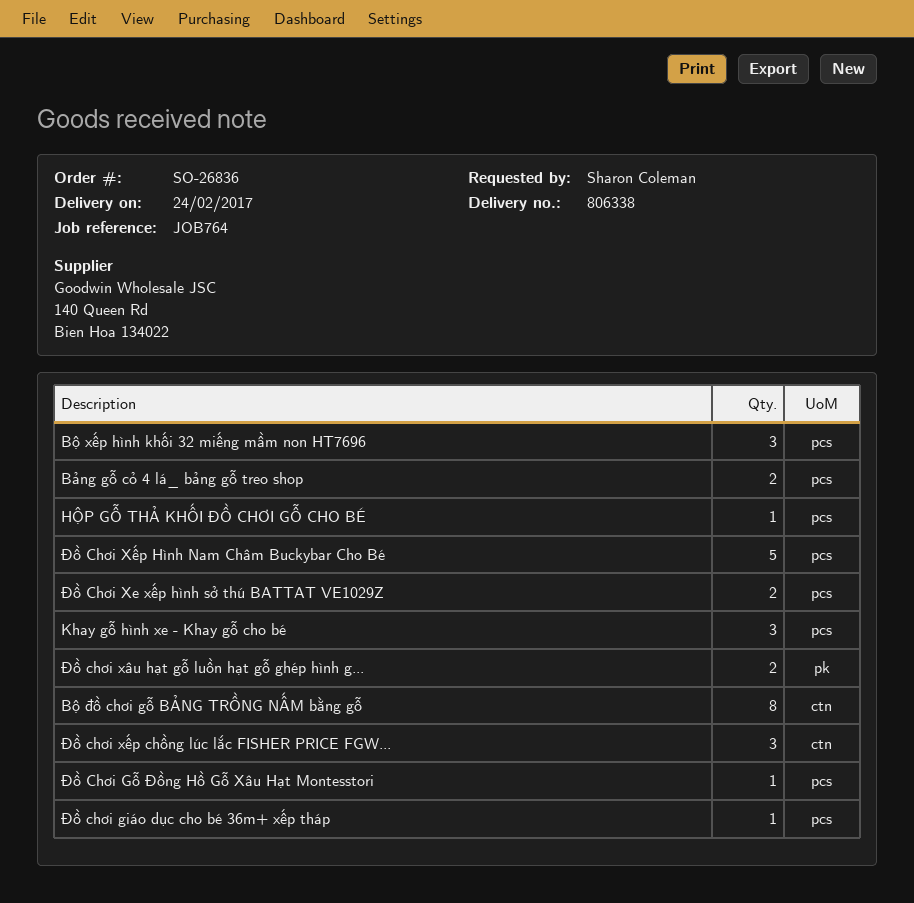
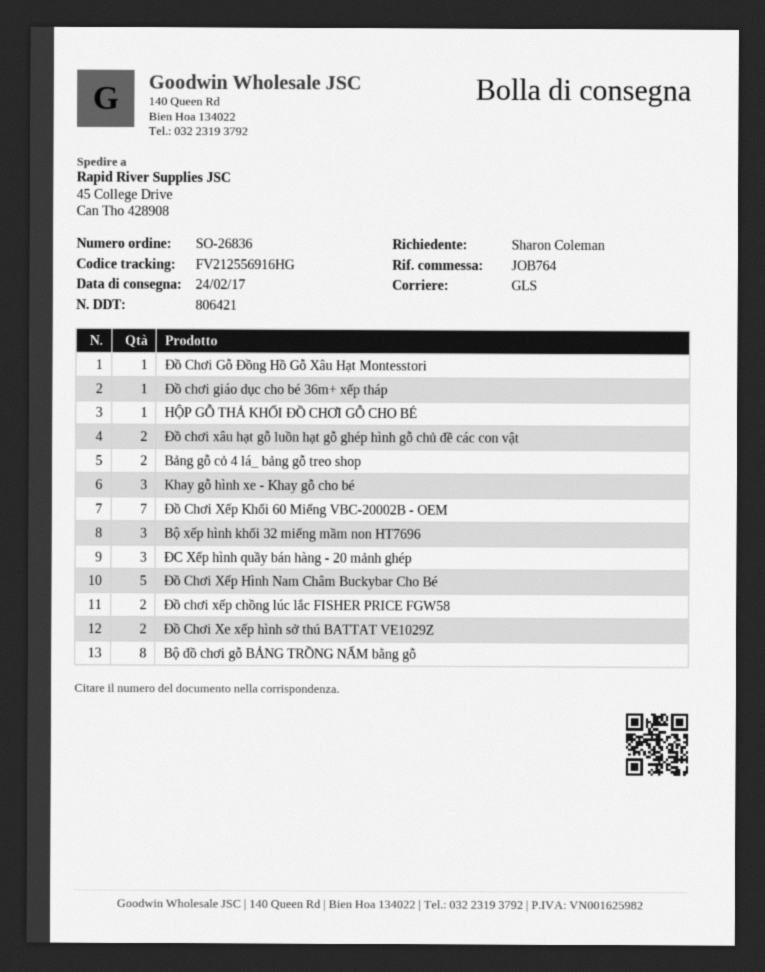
delivery note number: 806338 -> 806421
Đồ chơi xếp chồng lúc lắc FISHER PRICE FGW...: 3 -> 2
Đồ Chơi Xếp Khối 60 Miếng VBC-20002B - OEM: none -> 7
ĐC Xếp hình quầy bán hàng - 20 mảnh ghép: none -> 3

